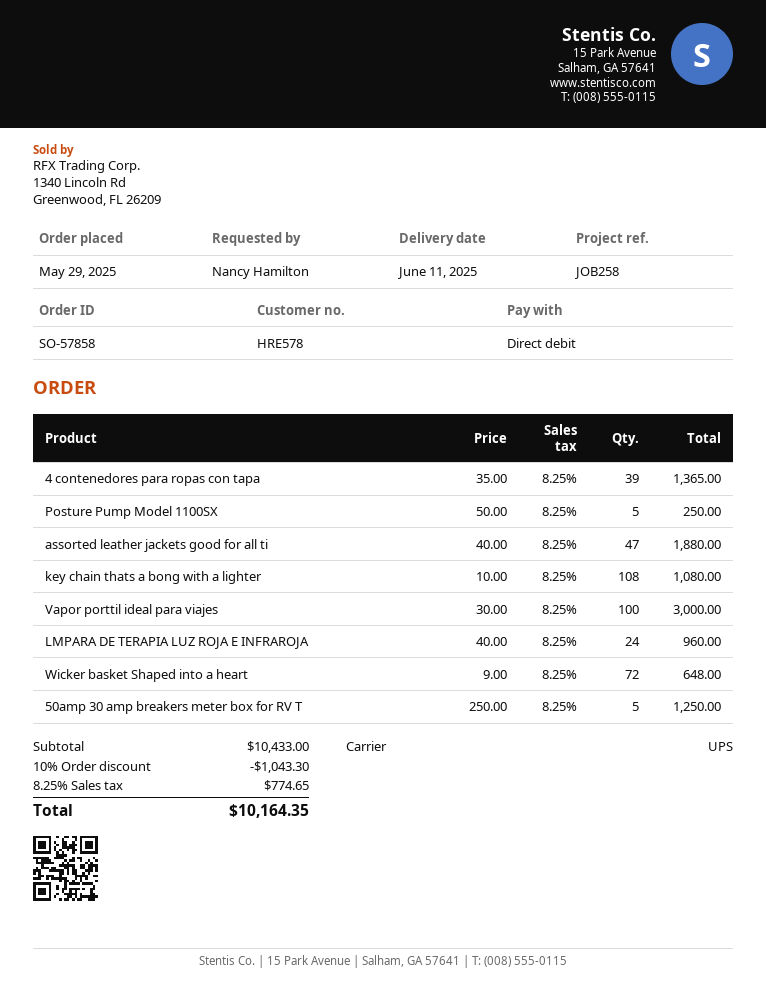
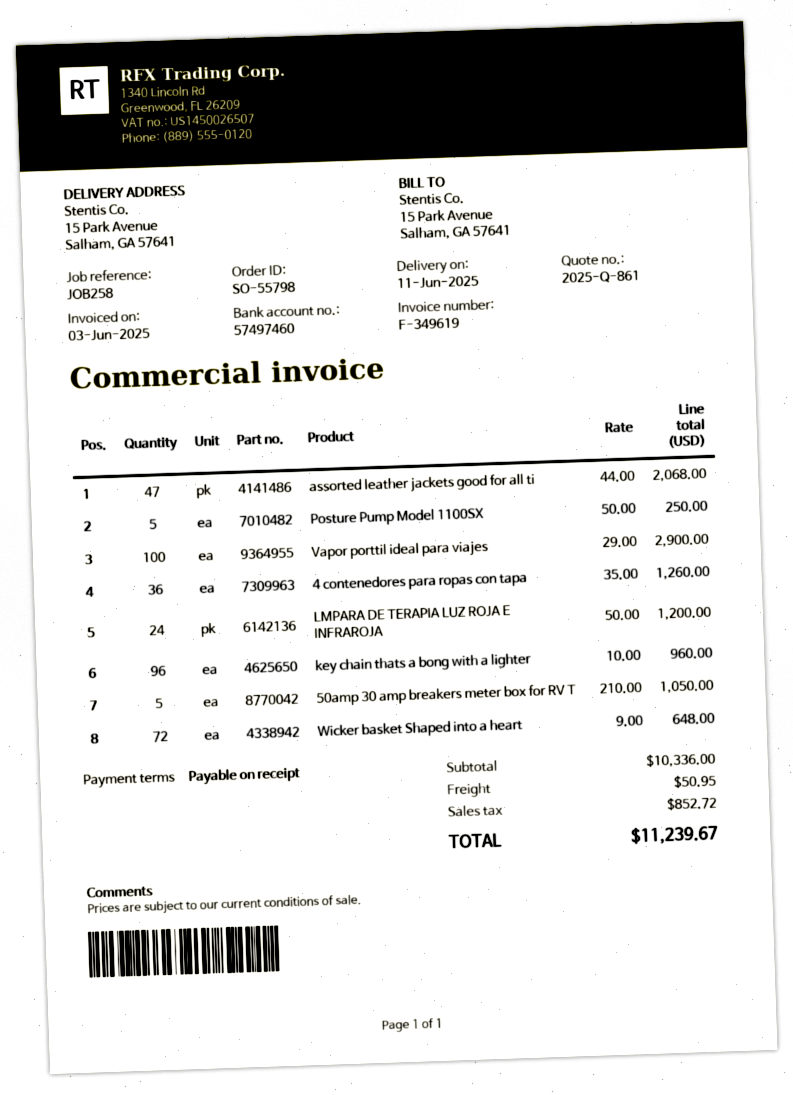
order number: SO-57858 -> SO-55798
4 contenedores para ropas con tapa: 39 x 35.00 = 1365.00 -> 36 x 35.00 = 1260.00
assorted leather jackets good for all ti: 47 x 40.00 = 1880.00 -> 47 x 44.00 = 2068.00
key chain thats a bong with a lighter: 108 x 10.00 = 1080.00 -> 96 x 10.00 = 960.00
Vapor porttil ideal para viajes: 100 x 30.00 = 3000.00 -> 100 x 29.00 = 2900.00
LMPARA DE TERAPIA LUZ ROJA E INFRAROJA: 24 x 40.00 = 960.00 -> 24 x 50.00 = 1200.00
50amp 30 amp breakers meter box for RV T: 5 x 250.00 = 1250.00 -> 5 x 210.00 = 1050.00
subtotal: 10433.00 -> 10336.00
discount: 10% = 1043.30 -> none
shipping: none -> 50.95
tax: 774.65 -> 852.72
total: 10164.35 -> 11239.67

